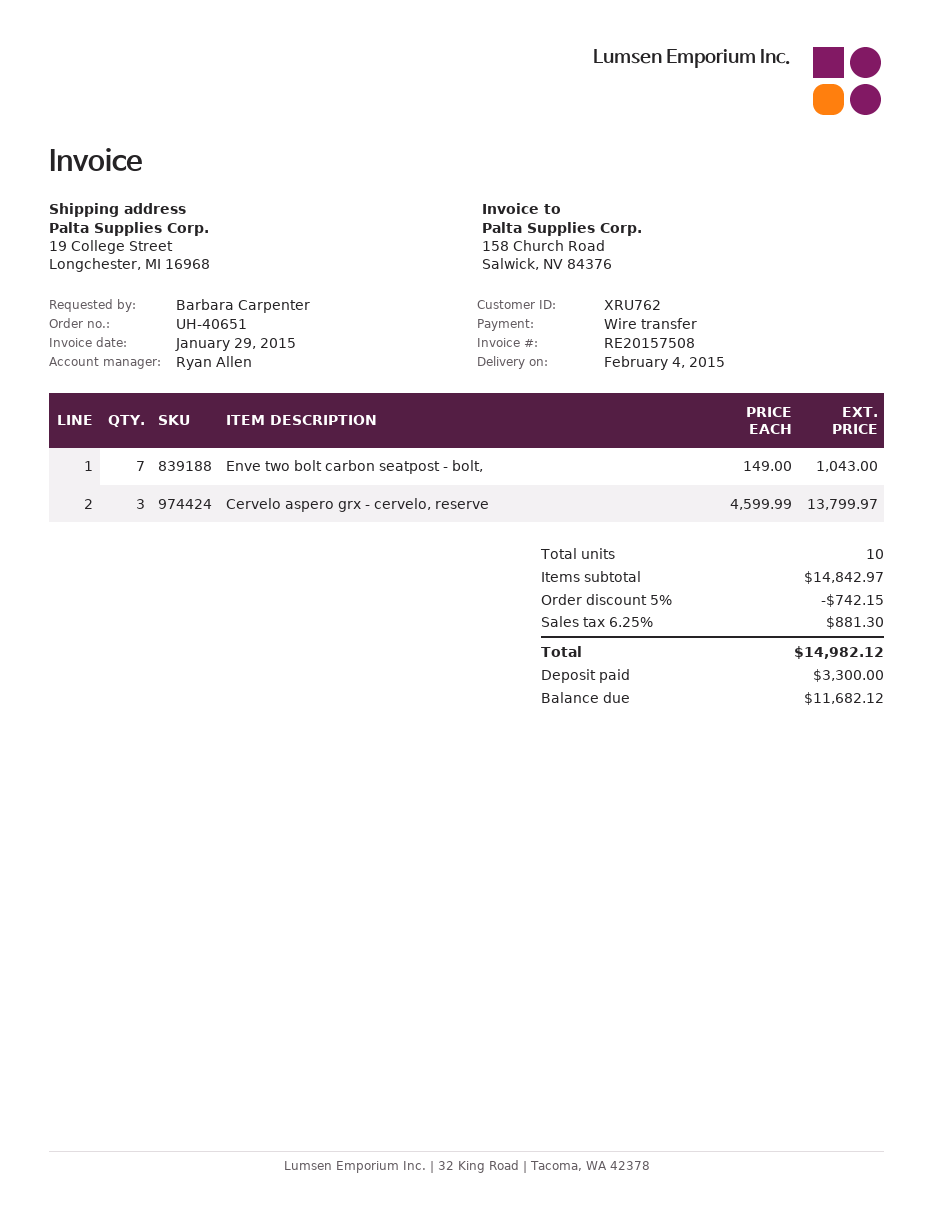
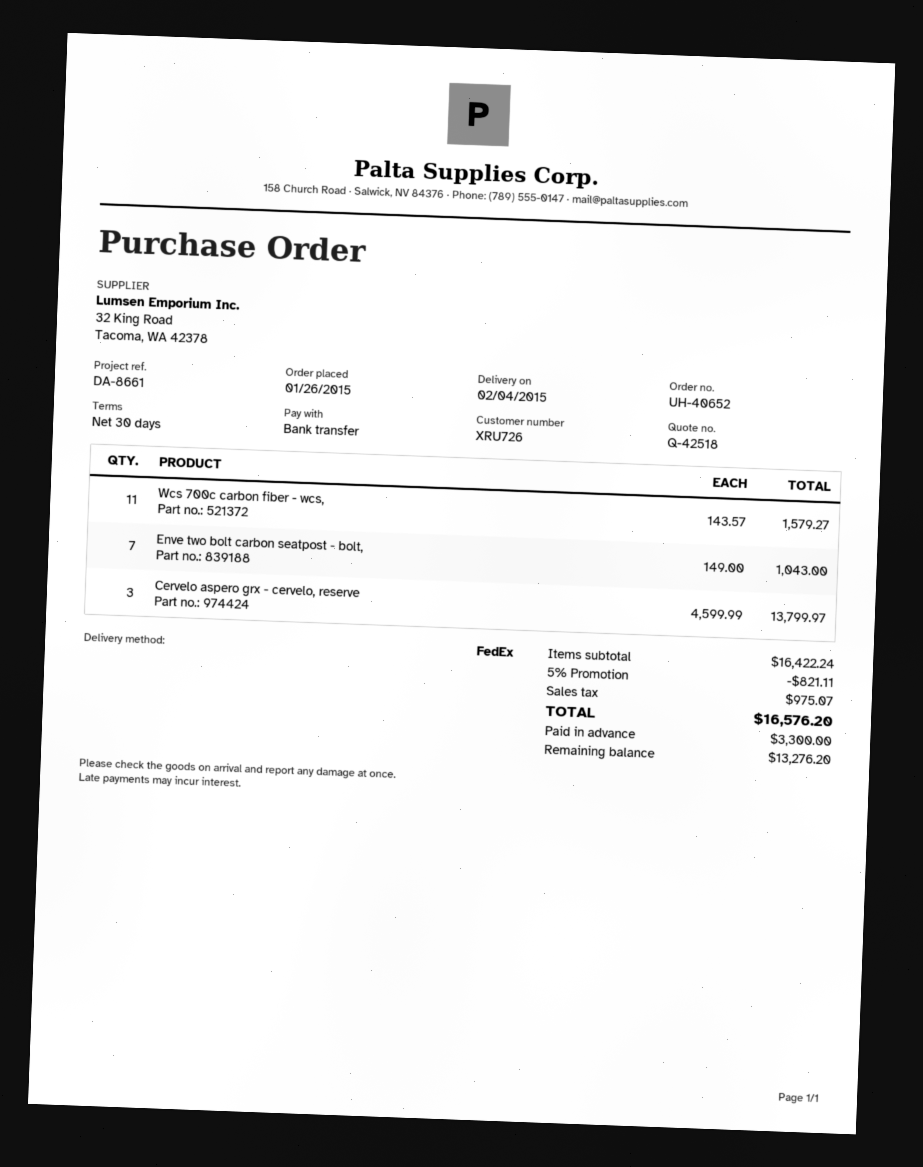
order number: UH-40651 -> UH-40652
customer number: XRU762 -> XRU726
Wcs 700c carbon fiber - wcs,: none -> 11 x 143.57 = 1579.27
subtotal: 14842.97 -> 16422.24
discount: 5% = 742.15 -> 5% = 821.11
tax: 881.30 -> 975.07
total: 14982.12 -> 16576.20
balance: 11682.12 -> 13276.20

